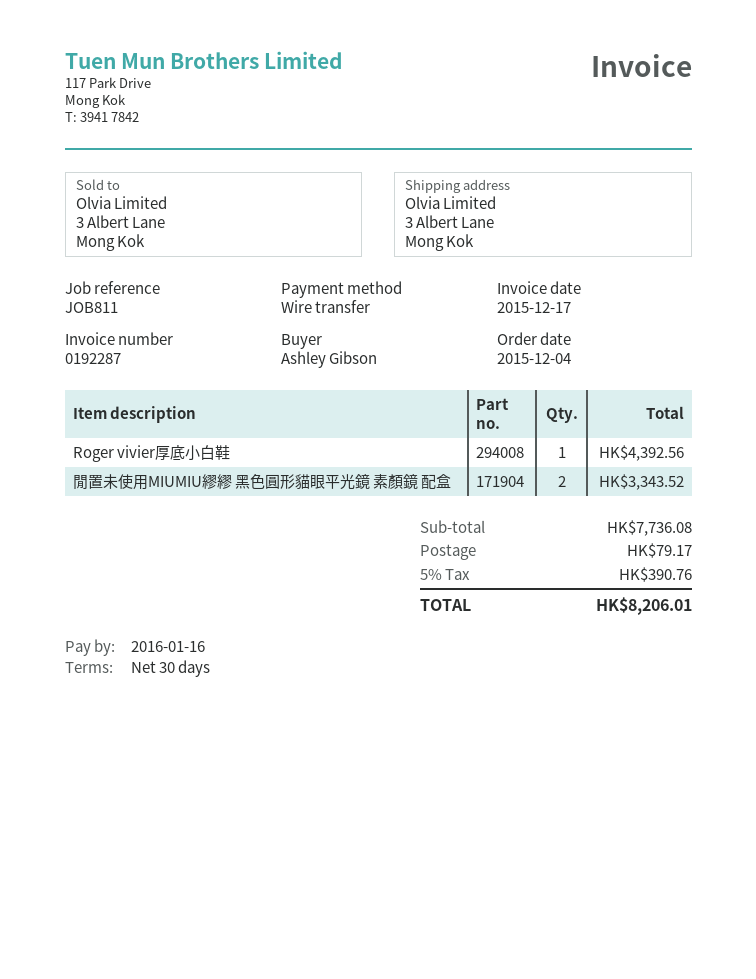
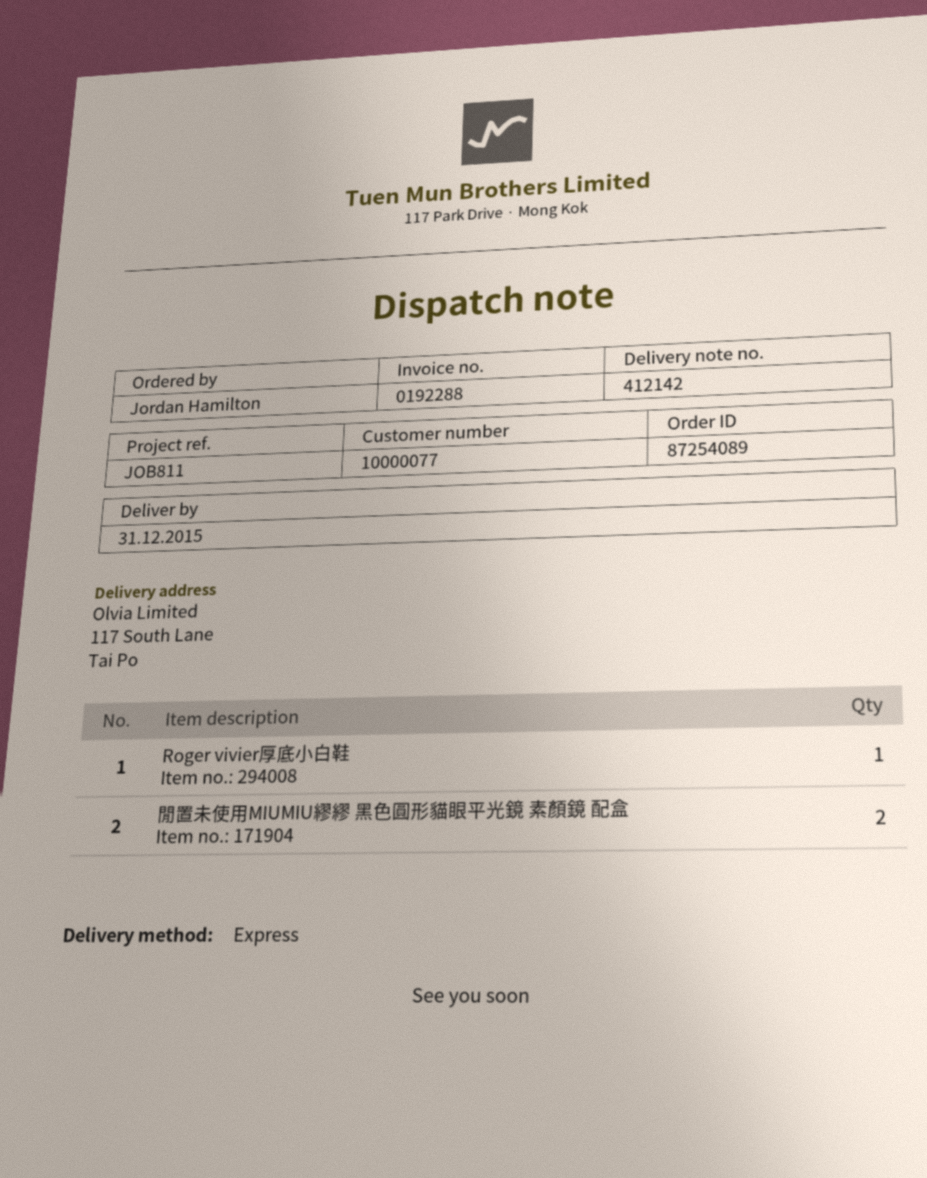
invoice number: 0192287 -> 0192288
ordered by: Ashley Gibson -> Jordan Hamilton
ship to: 3 Albert Lane, Mong Kok -> 117 South Lane, Tai Po

